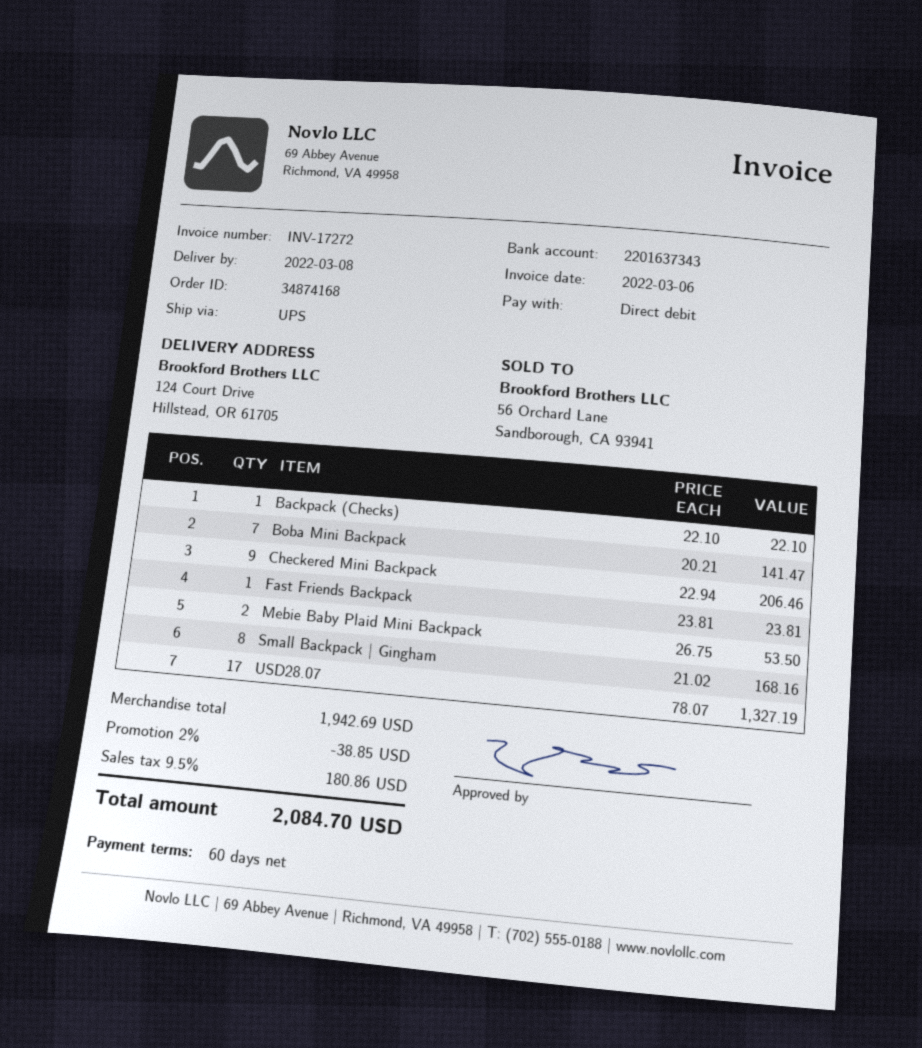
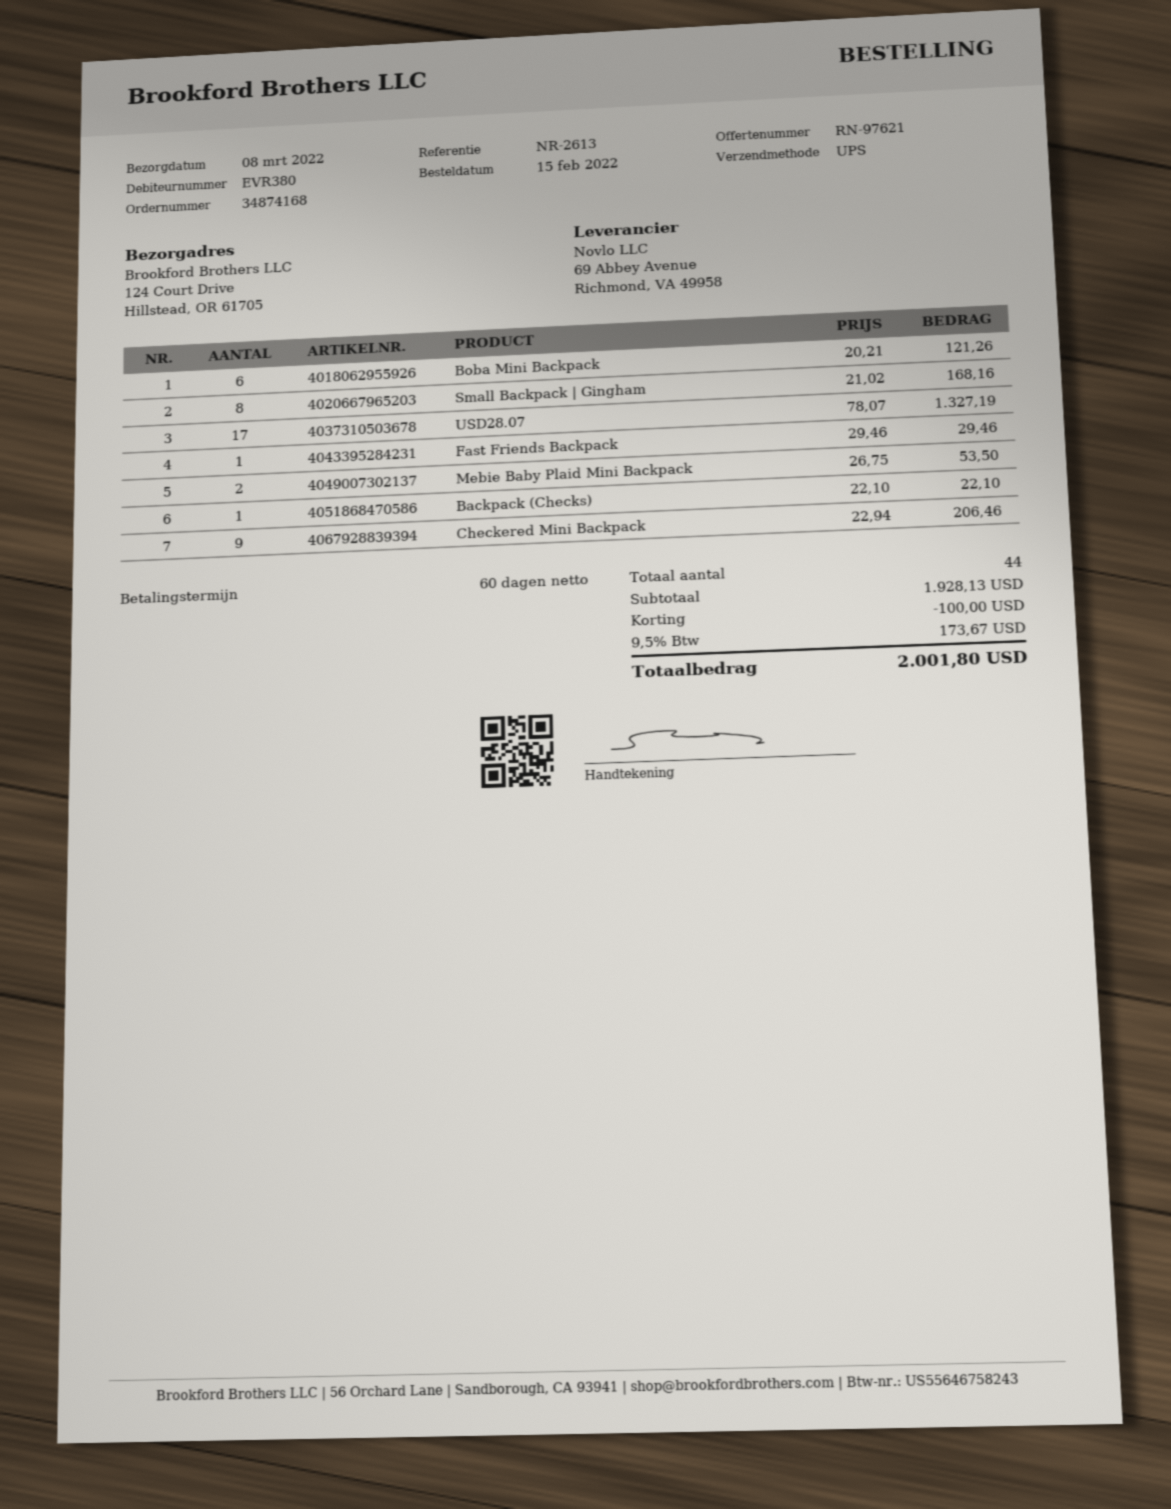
Boba Mini Backpack: 7 x 20.21 = 141.47 -> 6 x 20.21 = 121.26
Fast Friends Backpack: 1 x 23.81 = 23.81 -> 1 x 29.46 = 29.46
subtotal: 1942.69 -> 1928.13
discount: 38.85 -> 100.00
tax: 9.5% = 180.86 -> 9.5% = 173.67
total: 2084.70 -> 2001.80

